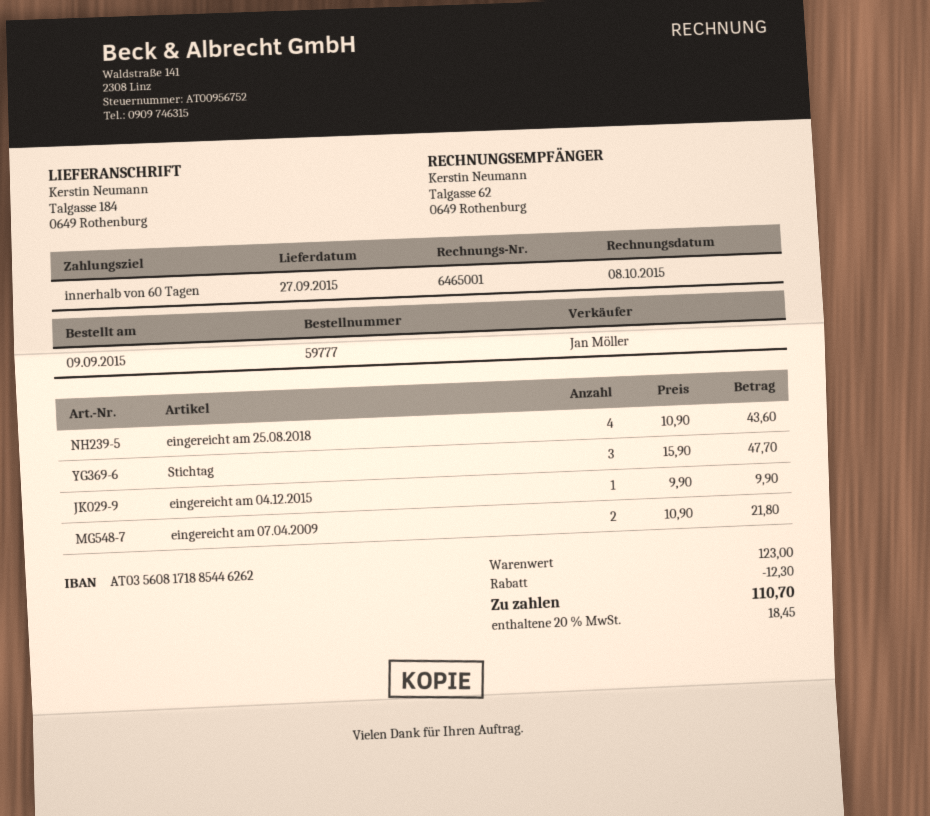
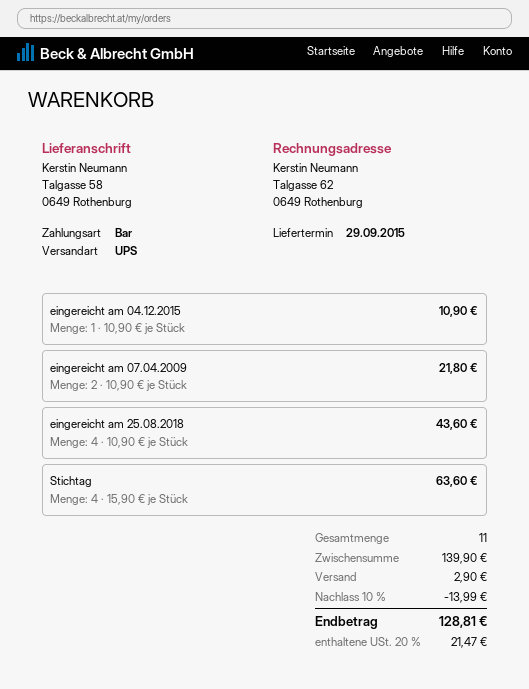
delivery date: 2015-09-27 -> 2015-09-29
ship to: Talgasse 184, 0649 Rothenburg -> Talgasse 58, 0649 Rothenburg
Stichtag: 3 x 15.90 = 47.70 -> 4 x 15.90 = 63.60
eingereicht am 04.12.2015: 1 x 9.90 = 9.90 -> 1 x 10.90 = 10.90
subtotal: 123.00 -> 139.90
discount: 12.30 -> 13.99
shipping: none -> 2.90
tax: 20% = 18.45 -> 20% = 21.47
total: 110.70 -> 128.81

